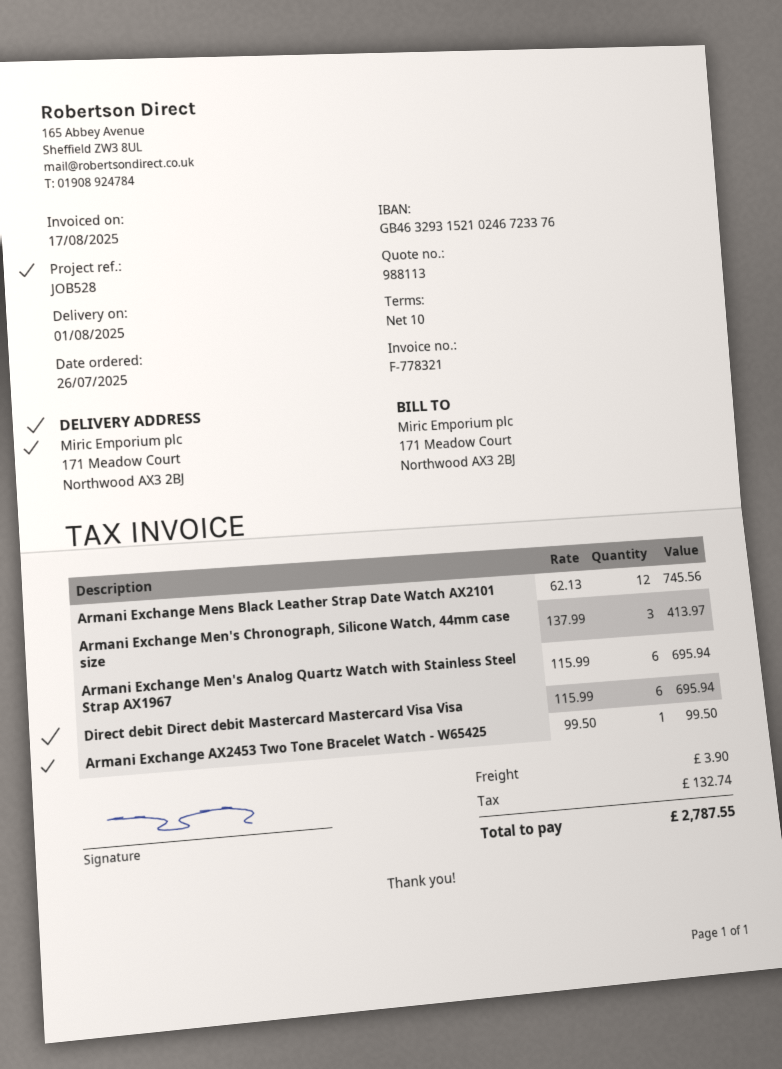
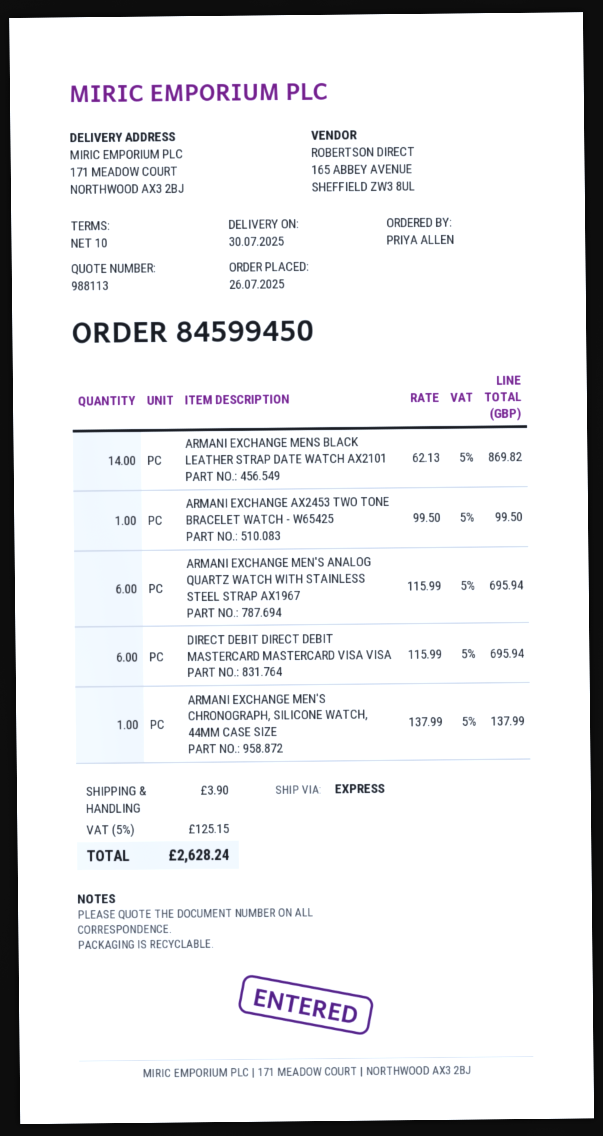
delivery date: 2025-08-01 -> 2025-07-30
Armani Exchange Mens Black Leather Strap Date Watch AX2101: 12 x 62.13 = 745.56 -> 14 x 62.13 = 869.82
Armani Exchange Men's Chronograph, Silicone Watch, 44mm case size: 3 x 137.99 = 413.97 -> 1 x 137.99 = 137.99
tax: 132.74 -> 125.15
total: 2787.55 -> 2628.24

